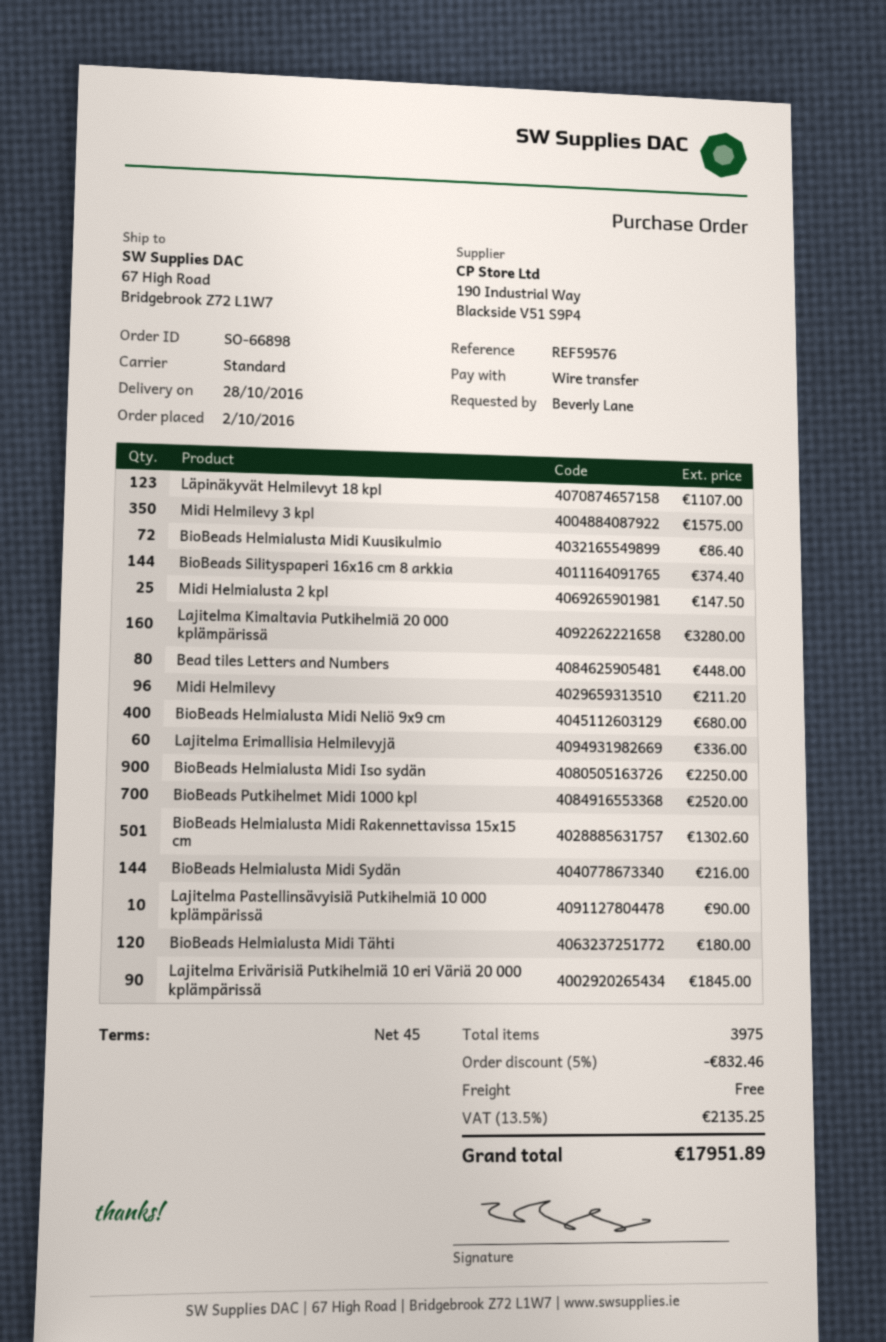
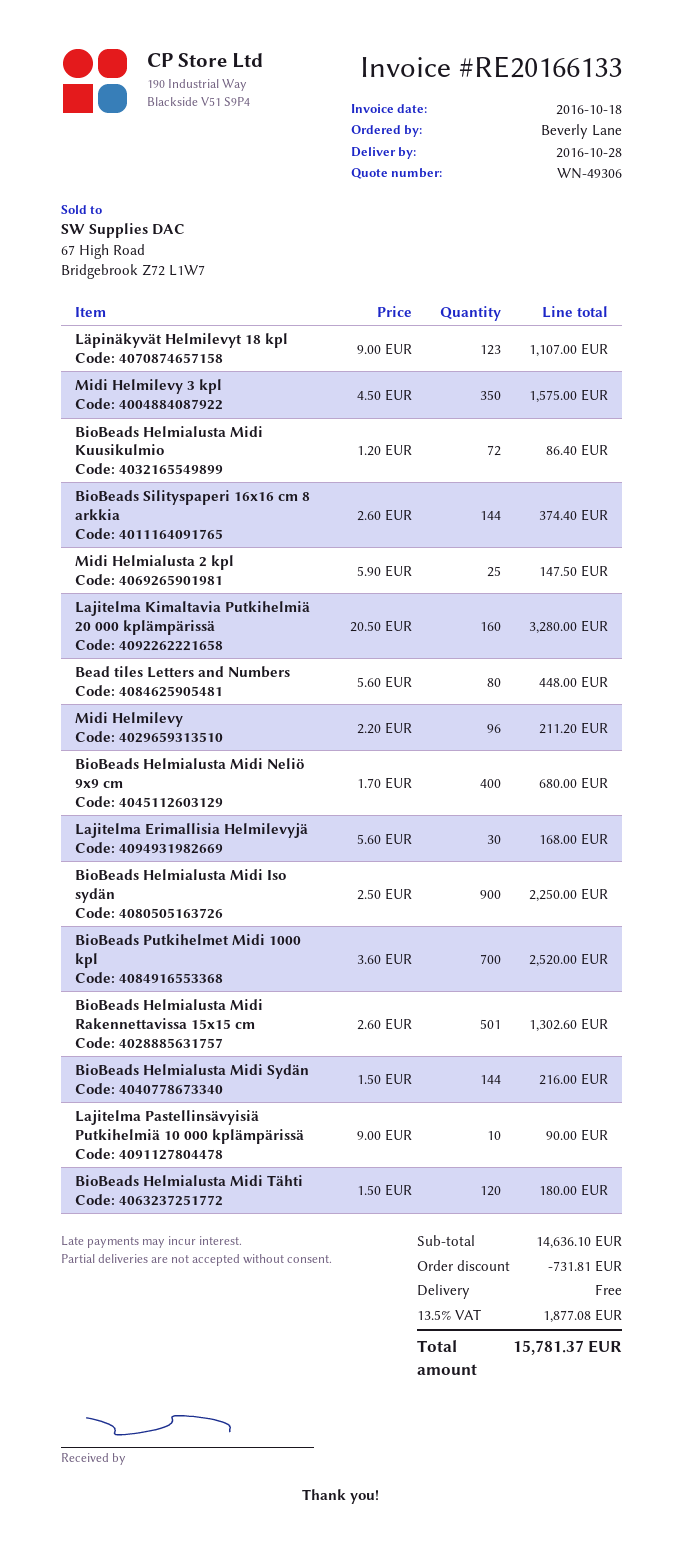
Lajitelma Erimallisia Helmilevyjä: 60 for 336.00 -> 30 for 168.00
Lajitelma Erivärisiä Putkihelmiä 10 eri Väriä 20 000 kplämpärissä: 90 for 1845.00 -> none
discount: 832.46 -> 731.81
tax: 13.5% = 2135.25 -> 13.5% = 1877.08
total: 17951.89 -> 15781.37

